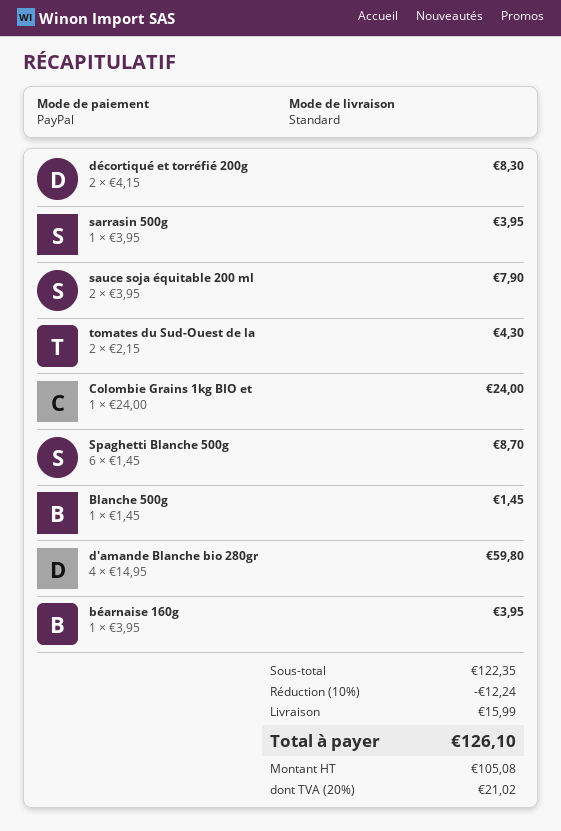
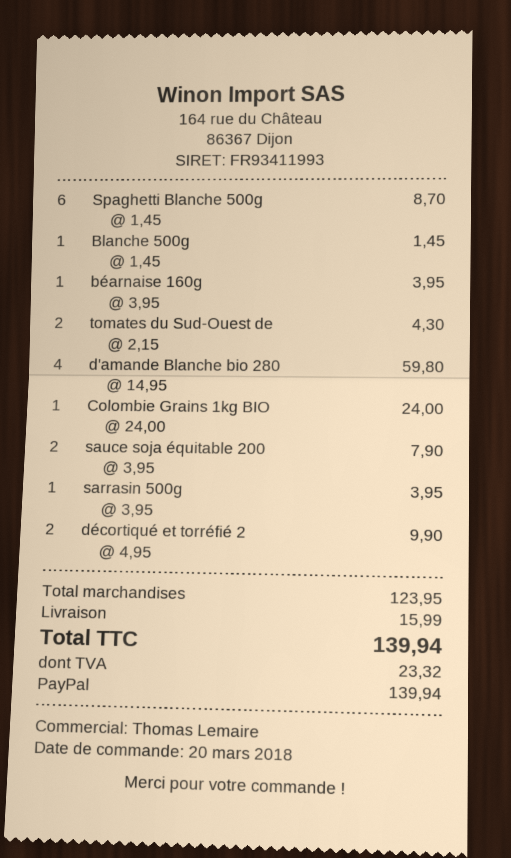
décortiqué et torréfié 200g: 2 x 4.15 = 8.30 -> 2 x 4.95 = 9.90
subtotal: 122.35 -> 123.95
discount: 10% = 12.24 -> none
tax: 21.02 -> 23.32
total: 126.10 -> 139.94

